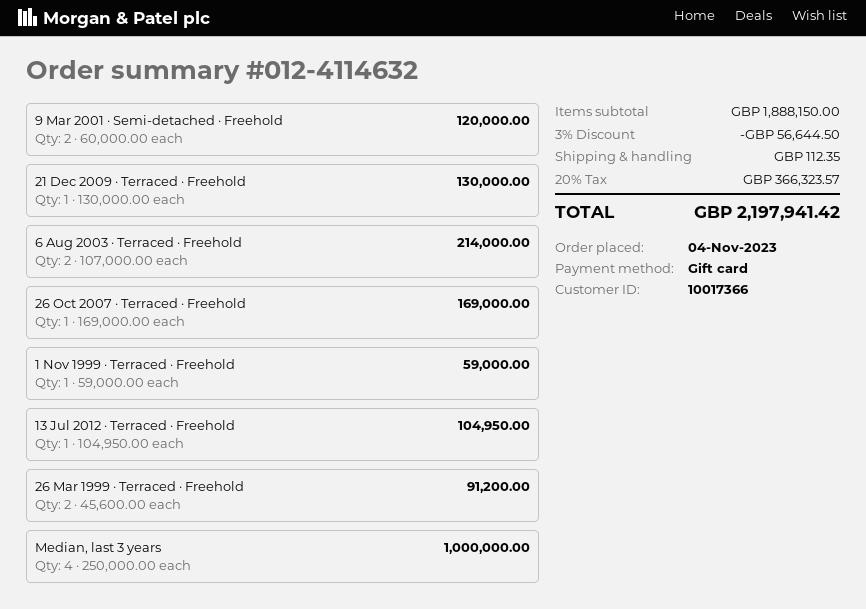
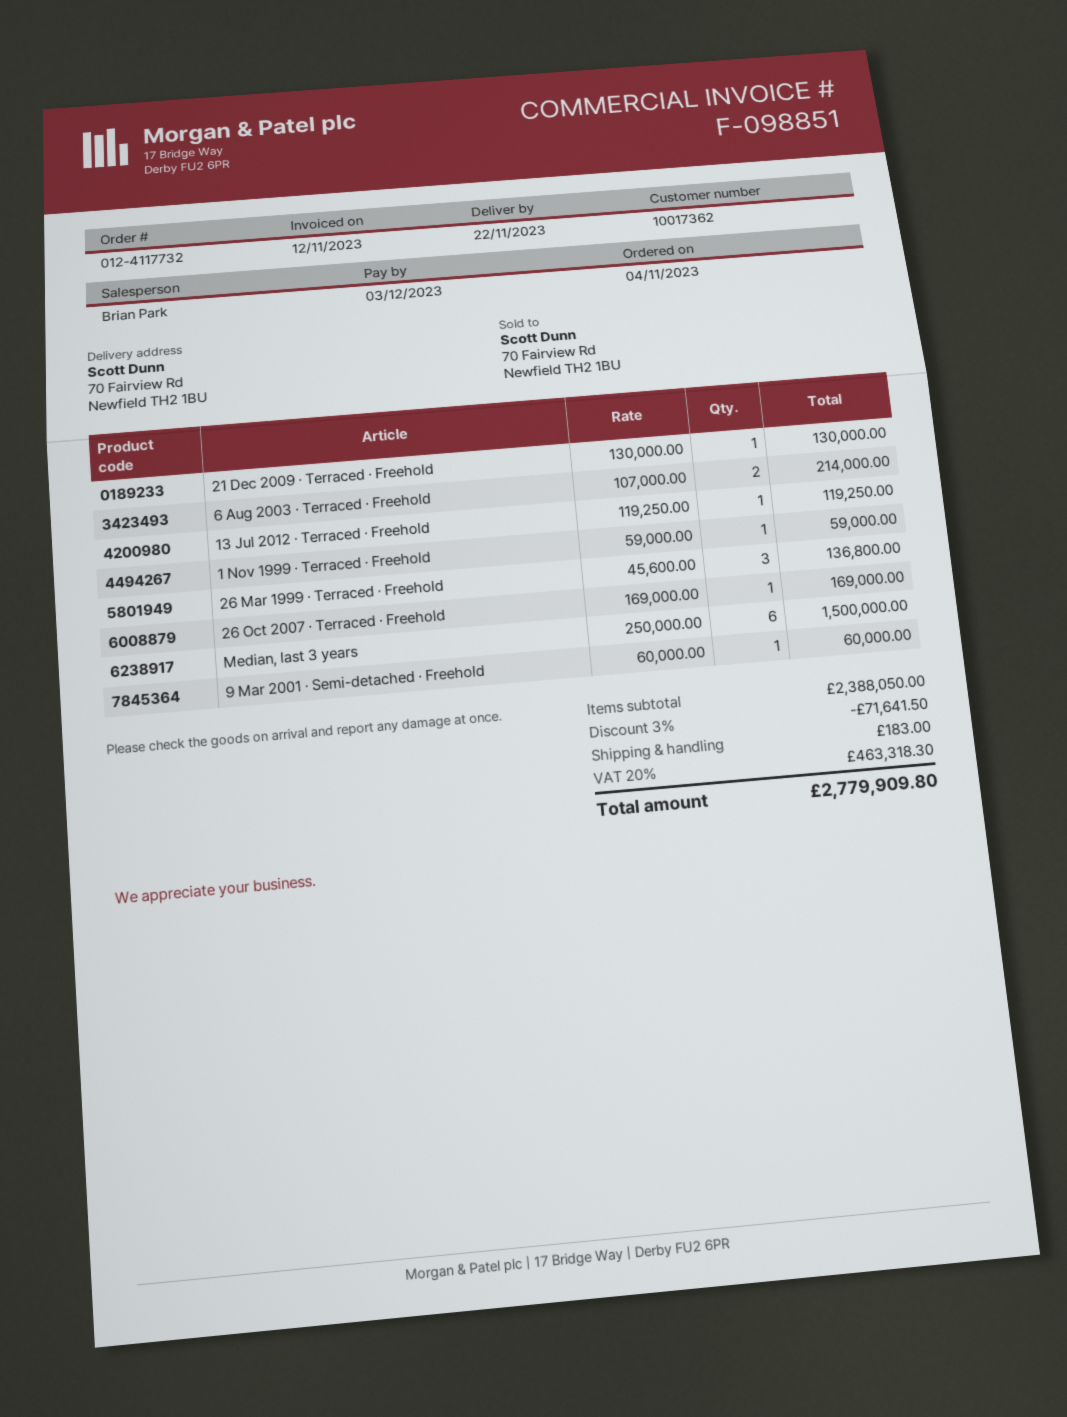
order number: 012-4114632 -> 012-4117732
customer number: 10017366 -> 10017362
9 Mar 2001 · Semi-detached · Freehold: 2 x 60000.00 = 120000.00 -> 1 x 60000.00 = 60000.00
13 Jul 2012 · Terraced · Freehold: 1 x 104950.00 = 104950.00 -> 1 x 119250.00 = 119250.00
26 Mar 1999 · Terraced · Freehold: 2 x 45600.00 = 91200.00 -> 3 x 45600.00 = 136800.00
Median, last 3 years: 4 x 250000.00 = 1000000.00 -> 6 x 250000.00 = 1500000.00
subtotal: 1888150.00 -> 2388050.00
discount: 3% = 56644.50 -> 3% = 71641.50
shipping: 112.35 -> 183.00
tax: 20% = 366323.57 -> 20% = 463318.30
total: 2197941.42 -> 2779909.80

